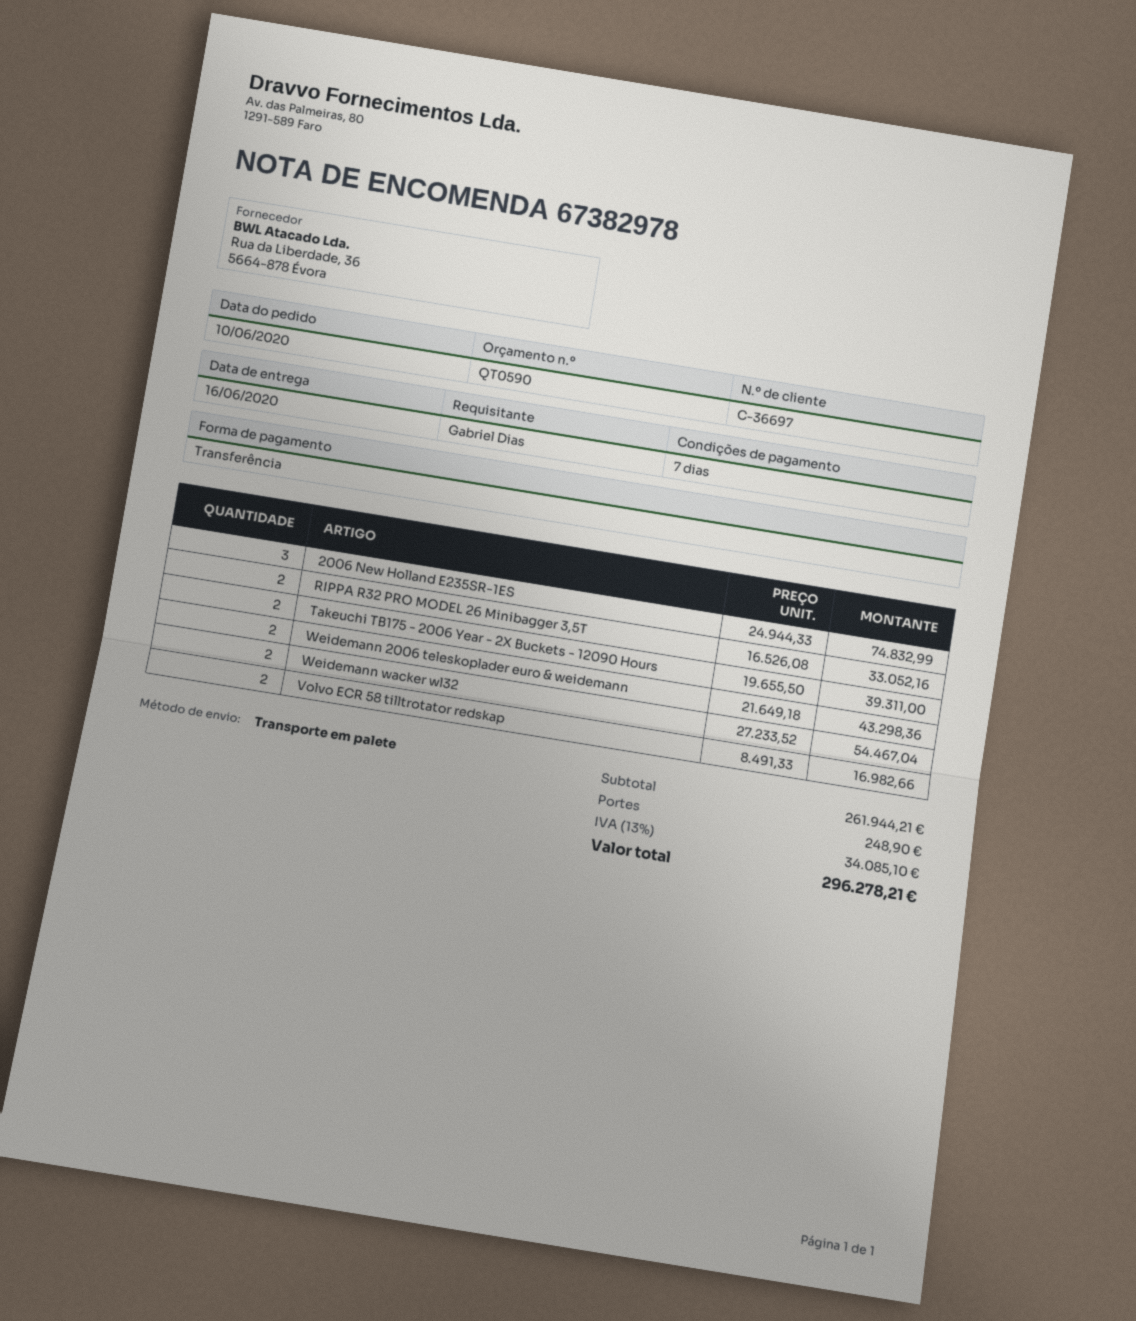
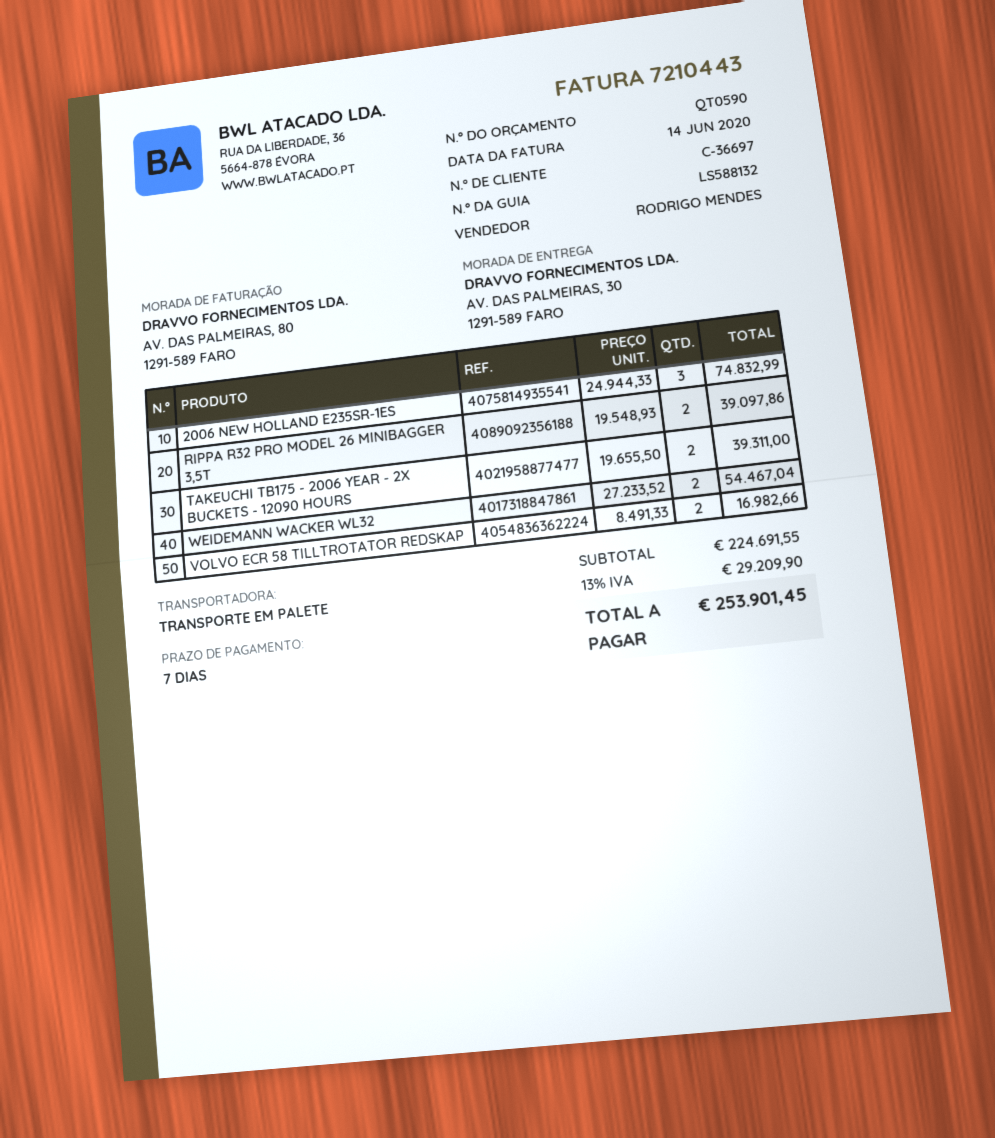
RIPPA R32 PRO MODEL 26 Minibagger 3,5T: 2 x 16526.08 = 33052.16 -> 2 x 19548.93 = 39097.86
Weidemann 2006 teleskoplader euro & weidemann: 2 x 21649.18 = 43298.36 -> none
subtotal: 261944.21 -> 224691.55
shipping: 248.90 -> none
tax: 13% = 34085.10 -> 13% = 29209.90
total: 296278.21 -> 253901.45

